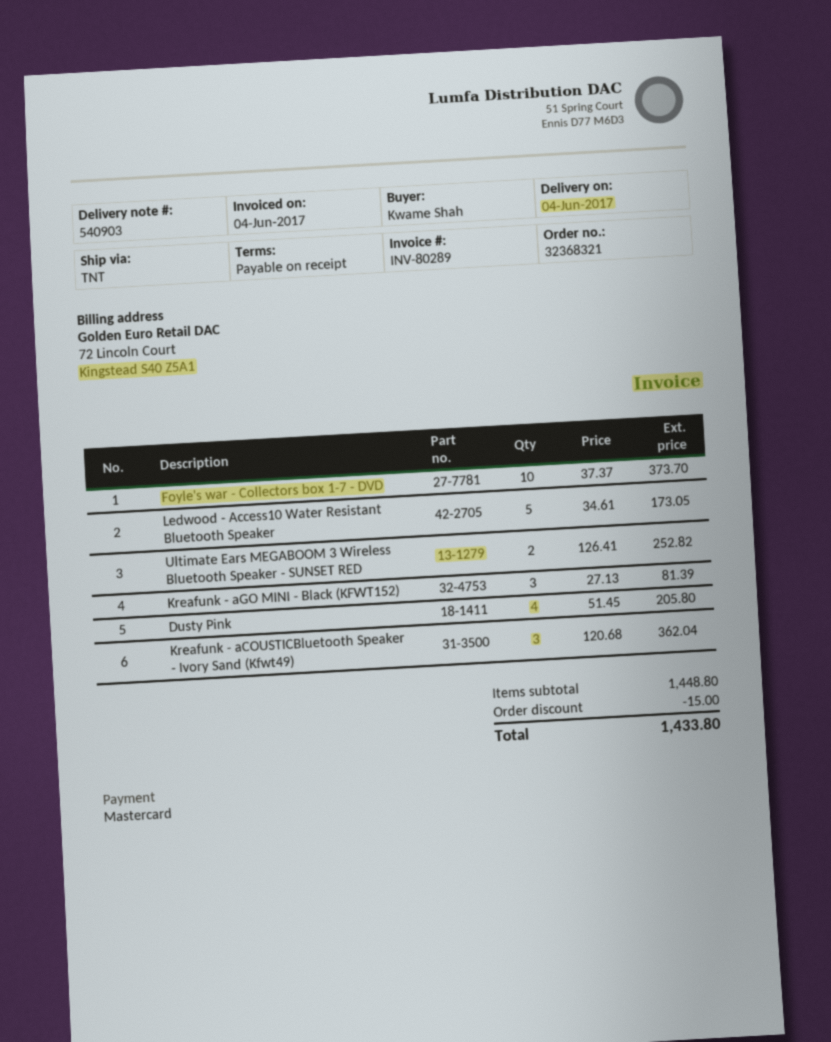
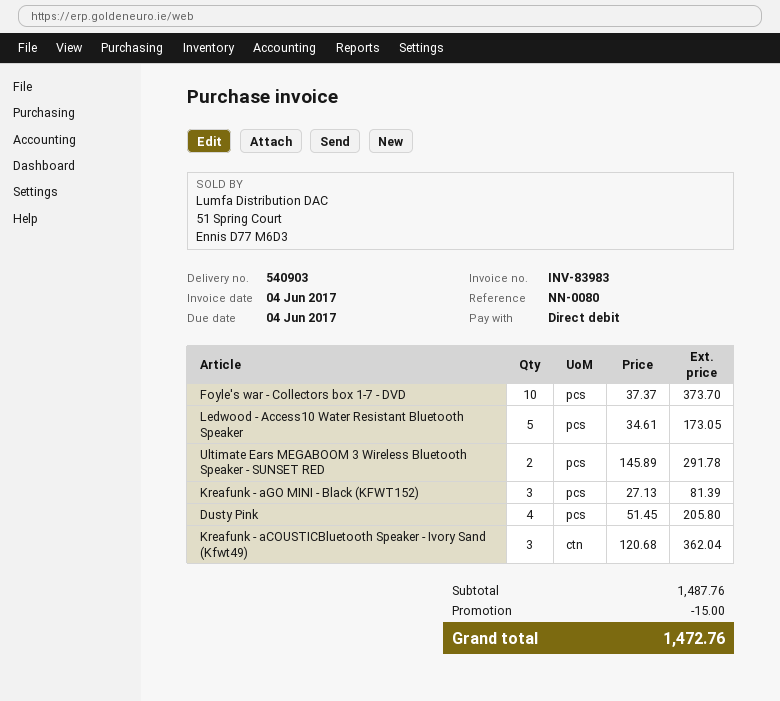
invoice number: INV-80289 -> INV-83983
payment method: Mastercard -> direct debit
Ultimate Ears MEGABOOM 3 Wireless Bluetooth Speaker - SUNSET RED: 2 x 126.41 = 252.82 -> 2 x 145.89 = 291.78
subtotal: 1448.80 -> 1487.76
total: 1433.80 -> 1472.76

